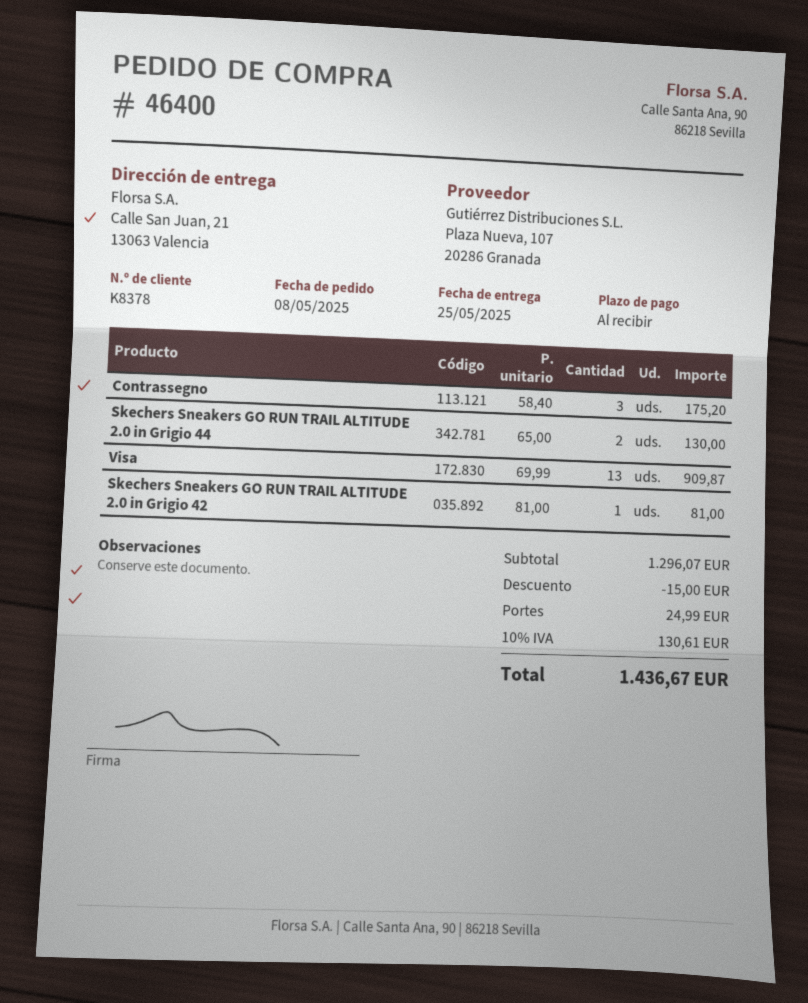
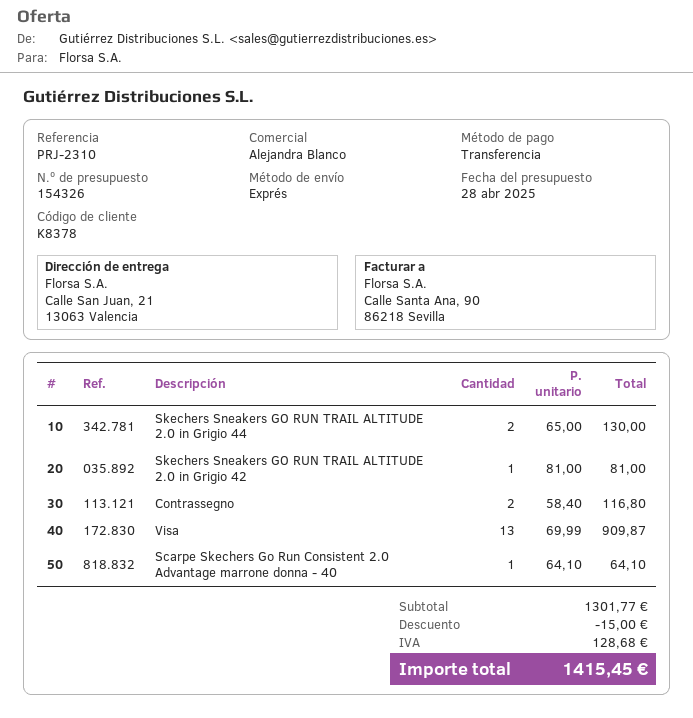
Contrassegno: 3 x 58.40 = 175.20 -> 2 x 58.40 = 116.80
Scarpe Skechers Go Run Consistent 2.0 Advantage marrone donna - 40: none -> 1 x 64.10 = 64.10
subtotal: 1296.07 -> 1301.77
shipping: 24.99 -> none
tax: 130.61 -> 128.68
total: 1436.67 -> 1415.45

